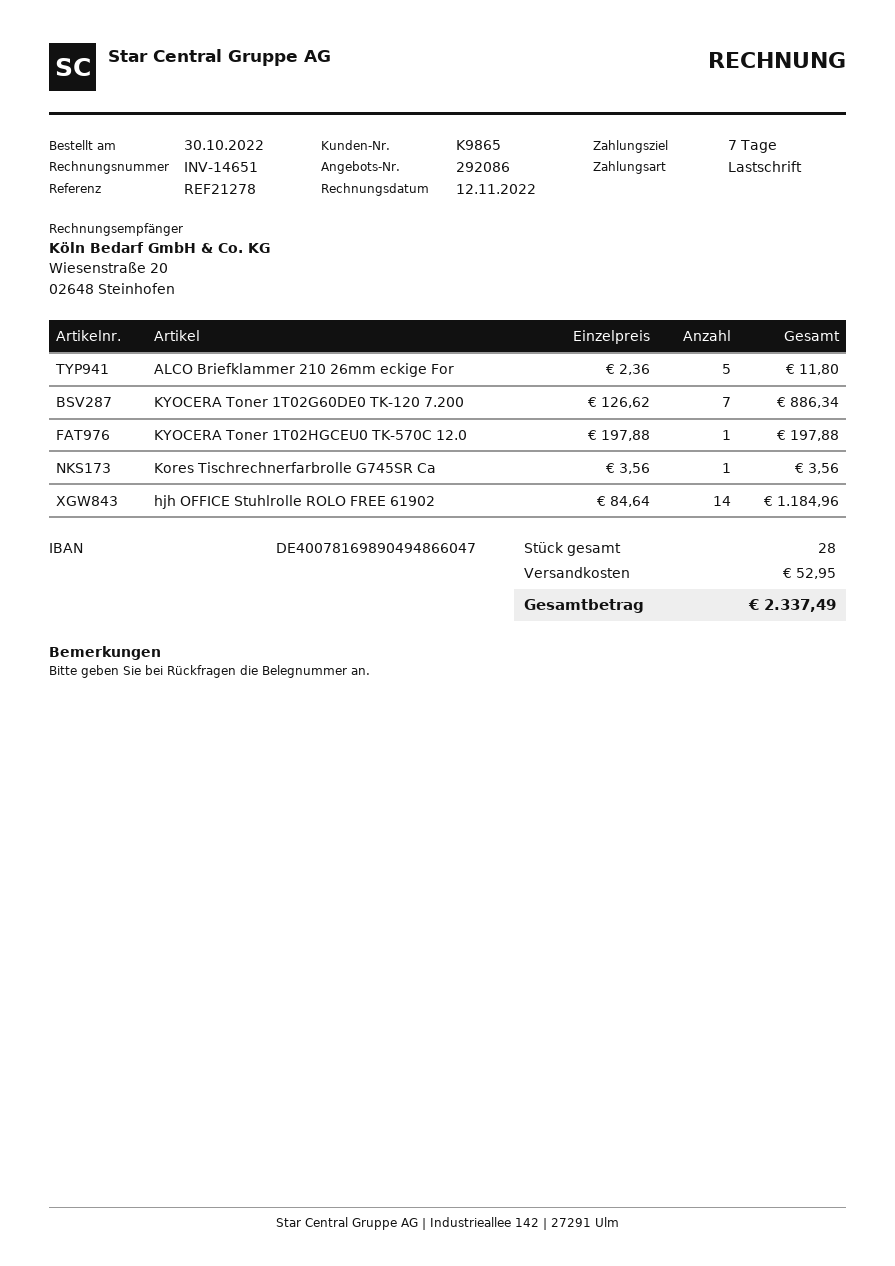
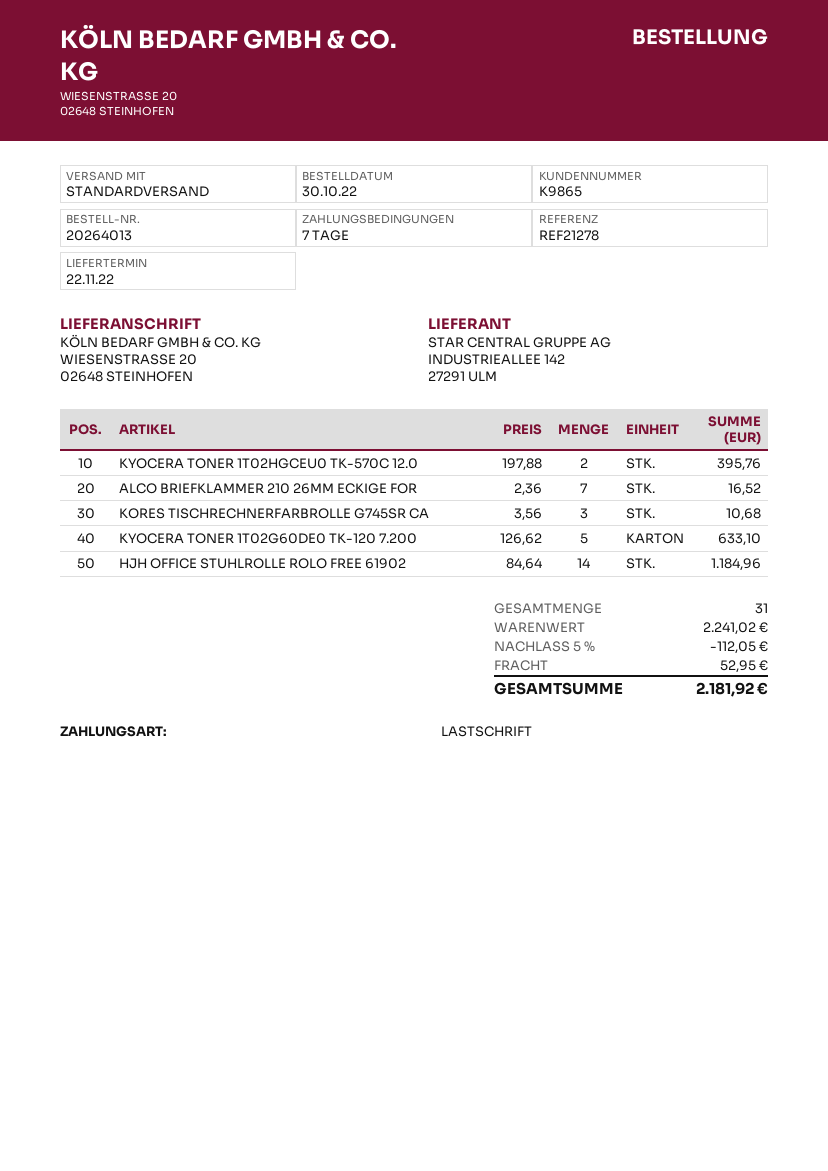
ALCO Briefklammer 210 26mm eckige For: 5 x 2.36 = 11.80 -> 7 x 2.36 = 16.52
KYOCERA Toner 1T02G60DE0 TK-120 7.200: 7 x 126.62 = 886.34 -> 5 x 126.62 = 633.10
KYOCERA Toner 1T02HGCEU0 TK-570C 12.0: 1 x 197.88 = 197.88 -> 2 x 197.88 = 395.76
Kores Tischrechnerfarbrolle G745SR Ca: 1 x 3.56 = 3.56 -> 3 x 3.56 = 10.68
total quantity: 28 -> 31
discount: none -> 5% = 112.05
total: 2337.49 -> 2181.92

